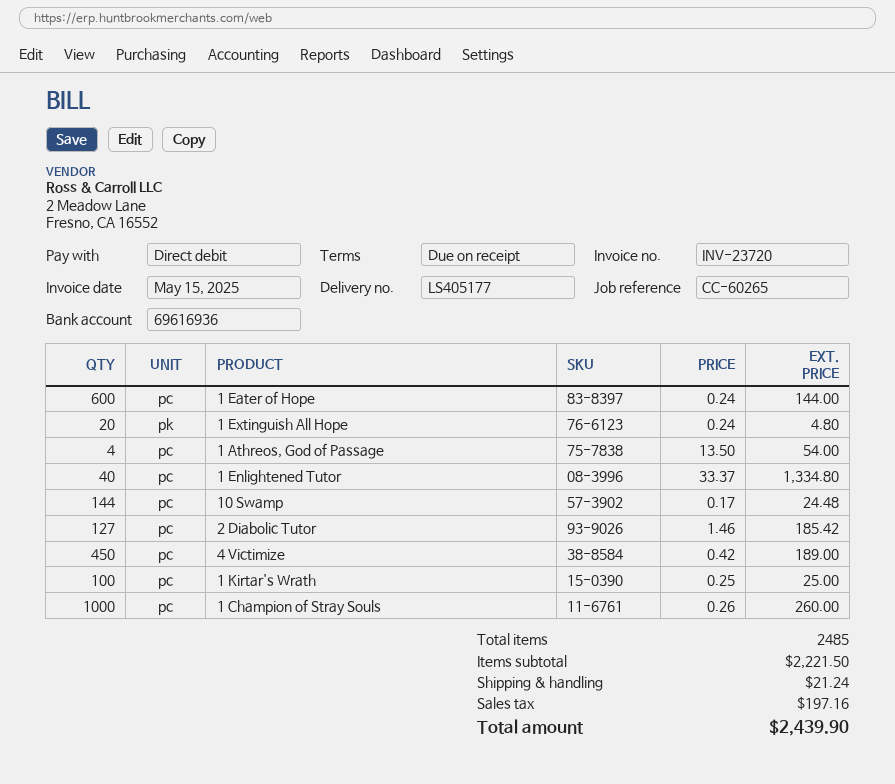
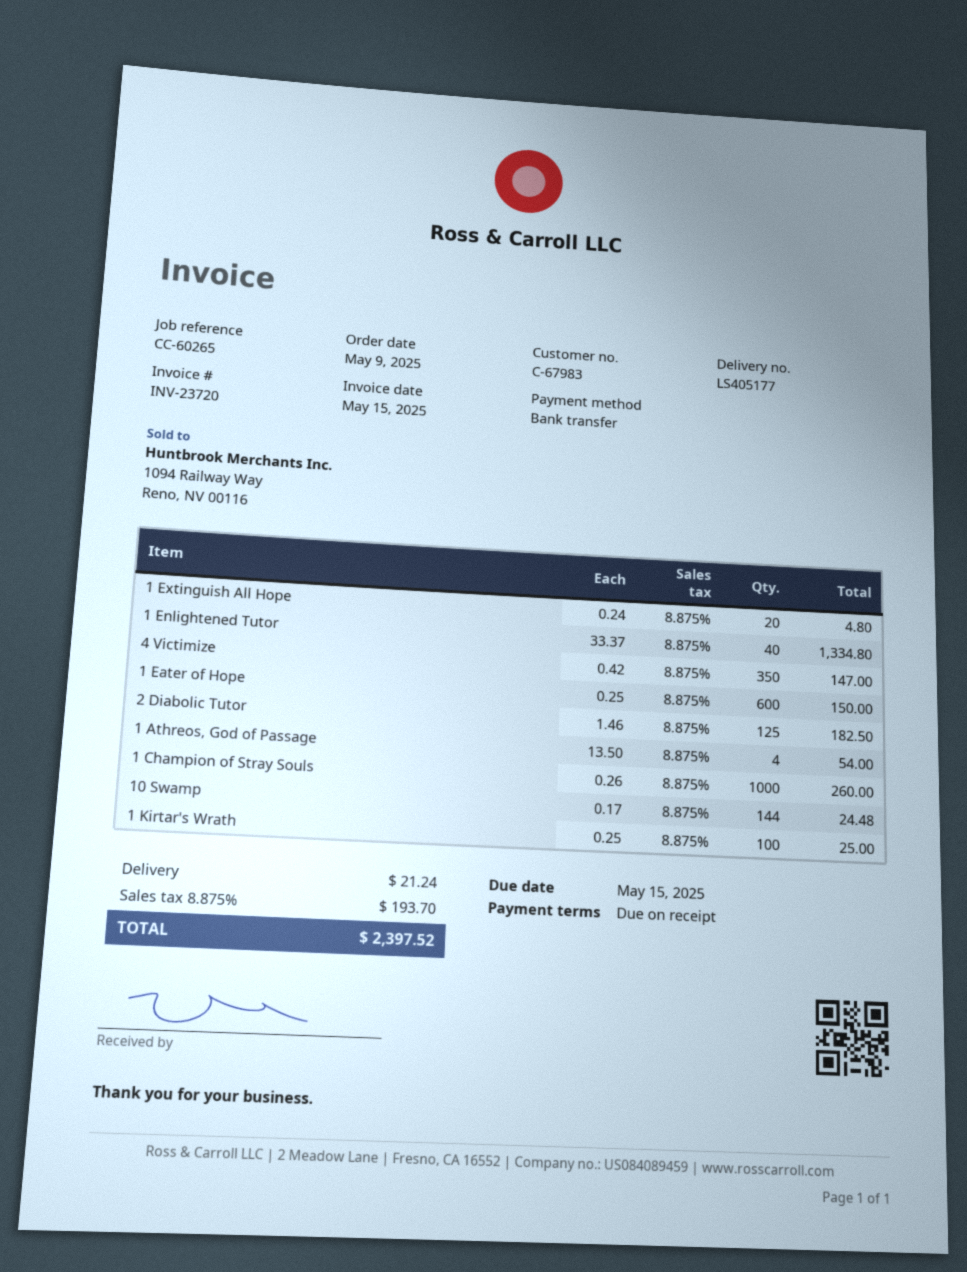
payment method: direct debit -> bank transfer
1 Eater of Hope: 600 x 0.24 = 144.00 -> 600 x 0.25 = 150.00
2 Diabolic Tutor: 127 x 1.46 = 185.42 -> 125 x 1.46 = 182.50
4 Victimize: 450 x 0.42 = 189.00 -> 350 x 0.42 = 147.00
tax: 197.16 -> 193.70
total: 2439.90 -> 2397.52

